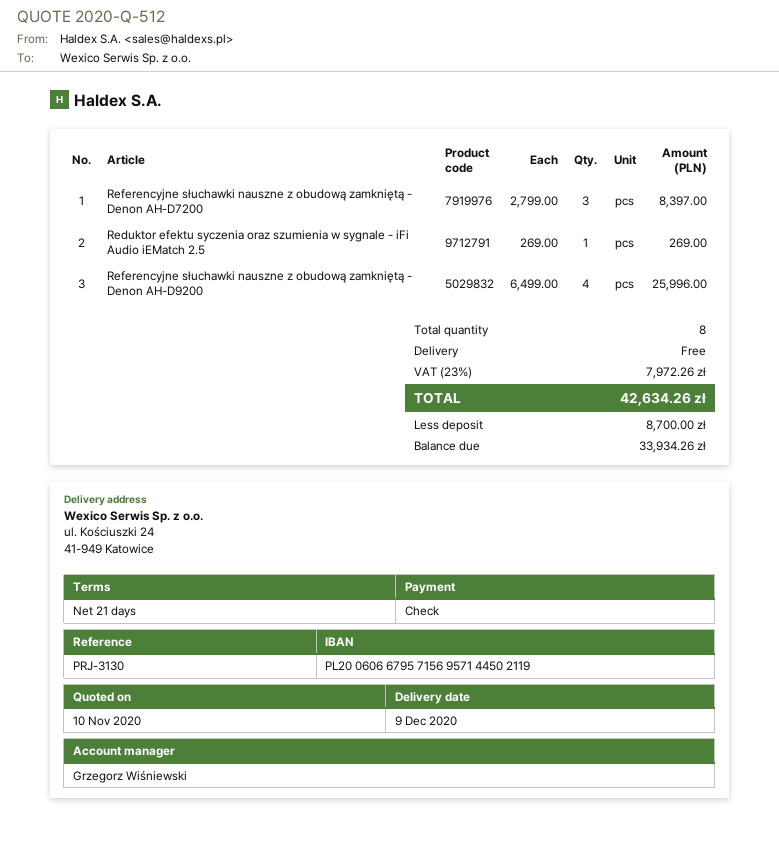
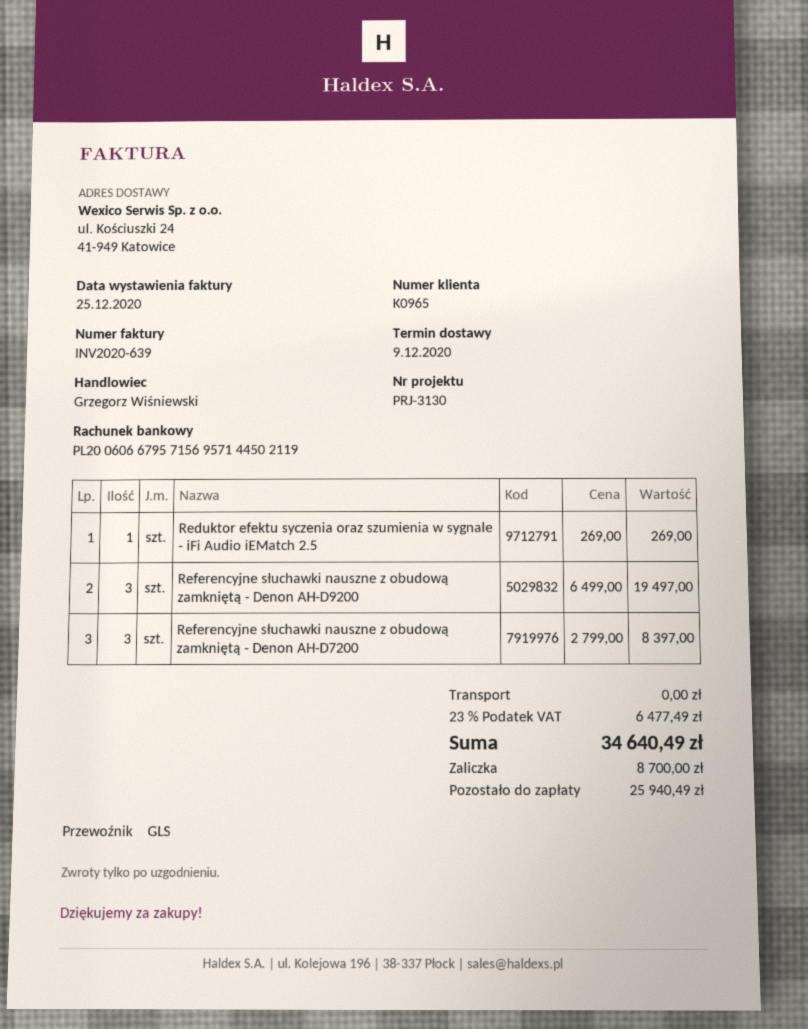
Referencyjne słuchawki nauszne z obudową zamkniętą - Denon AH-D9200: 4 x 6499.00 = 25996.00 -> 3 x 6499.00 = 19497.00
tax: 23% = 7972.26 -> 23% = 6477.49
total: 42634.26 -> 34640.49
balance: 33934.26 -> 25940.49

